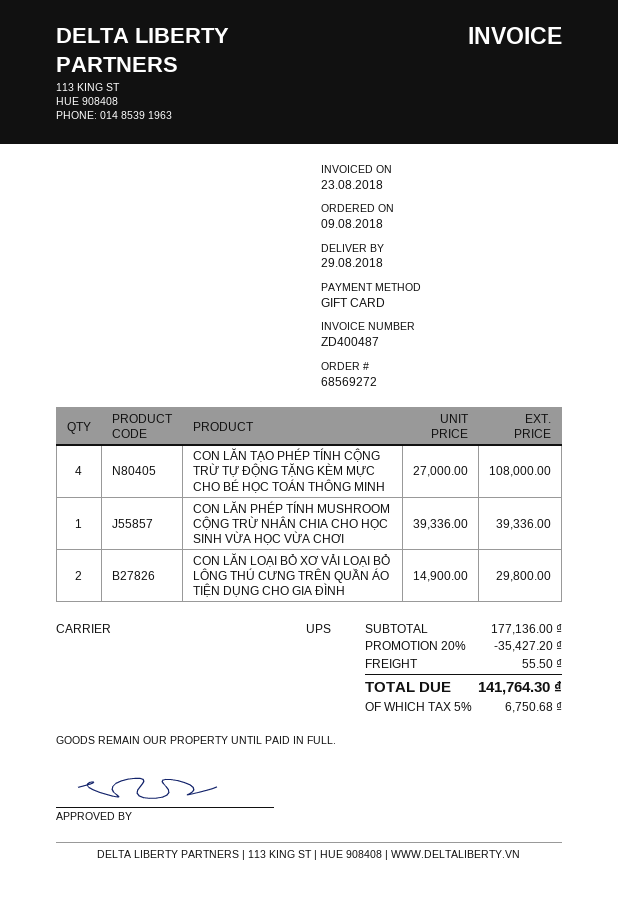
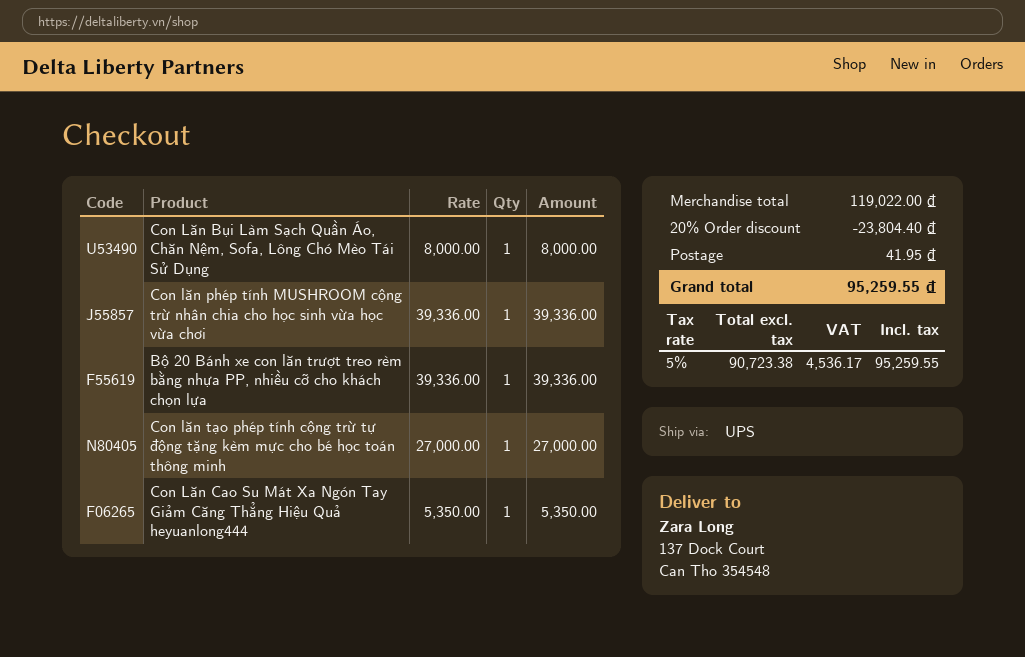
CON LĂN TẠO PHÉP TÍNH CỘNG TRỪ TỰ ĐỘNG TẶNG KÈM MỰC CHO BÉ HỌC TOÁN THÔNG MINH: 4 x 27000.00 = 108000.00 -> 1 x 27000.00 = 27000.00
CON LĂN LOẠI BỎ XƠ VẢI LOẠI BỎ LÔNG THÚ CƯNG TRÊN QUẦN ÁO TIỆN DỤNG CHO GIA ĐÌNH: 2 x 14900.00 = 29800.00 -> none
Con Lăn Bụi Làm Sạch Quần Áo, Chăn Nệm, Sofa, Lông Chó Mèo Tái Sử Dụng: none -> 1 x 8000.00 = 8000.00
Bộ 20 Bánh xe con lăn trượt treo rèm bằng nhựa PP, nhiều cỡ cho khách chọn lựa: none -> 1 x 39336.00 = 39336.00
Con Lăn Cao Su Mát Xa Ngón Tay Giảm Căng Thẳng Hiệu Quả heyuanlong444: none -> 1 x 5350.00 = 5350.00
subtotal: 177136.00 -> 119022.00
discount: 20% = 35427.20 -> 20% = 23804.40
shipping: 55.50 -> 41.95
tax: 5% = 6750.68 -> 5% = 4536.17
total: 141764.30 -> 95259.55

